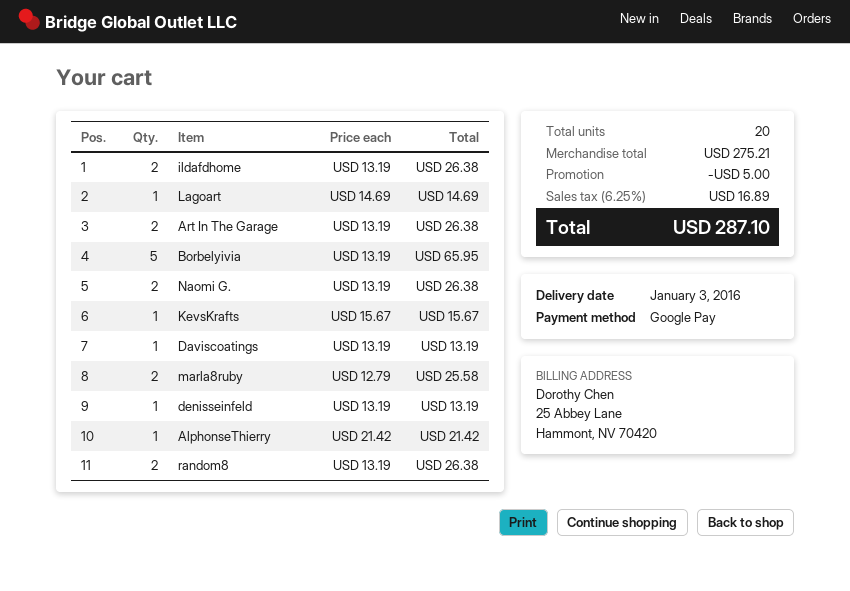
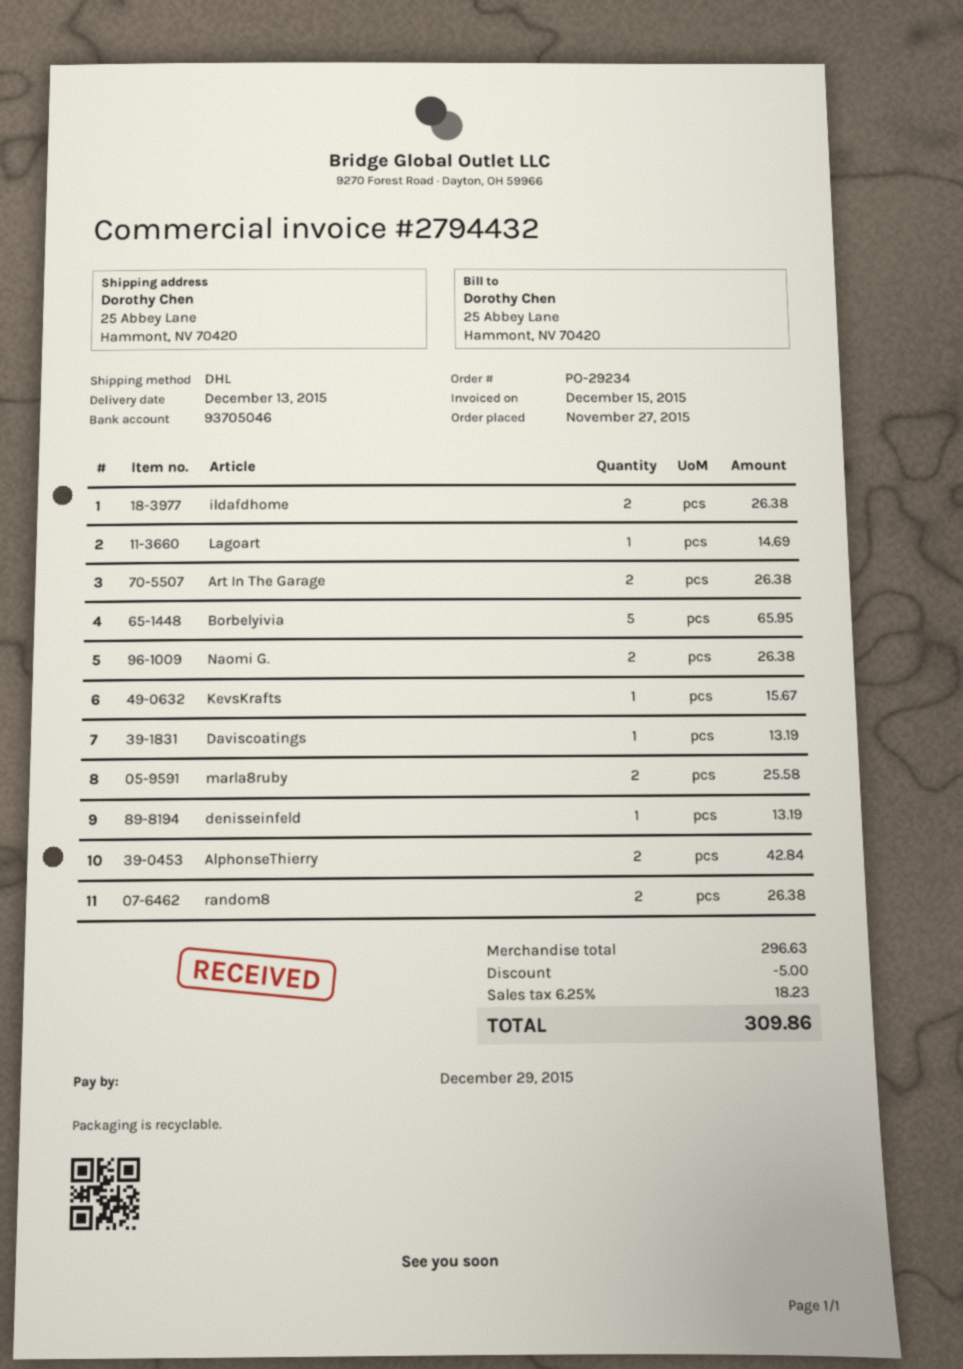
delivery date: 2016-01-03 -> 2015-12-13
AlphonseThierry: 1 for 21.42 -> 2 for 42.84
subtotal: 275.21 -> 296.63
tax: 6.25% = 16.89 -> 6.25% = 18.23
total: 287.10 -> 309.86

